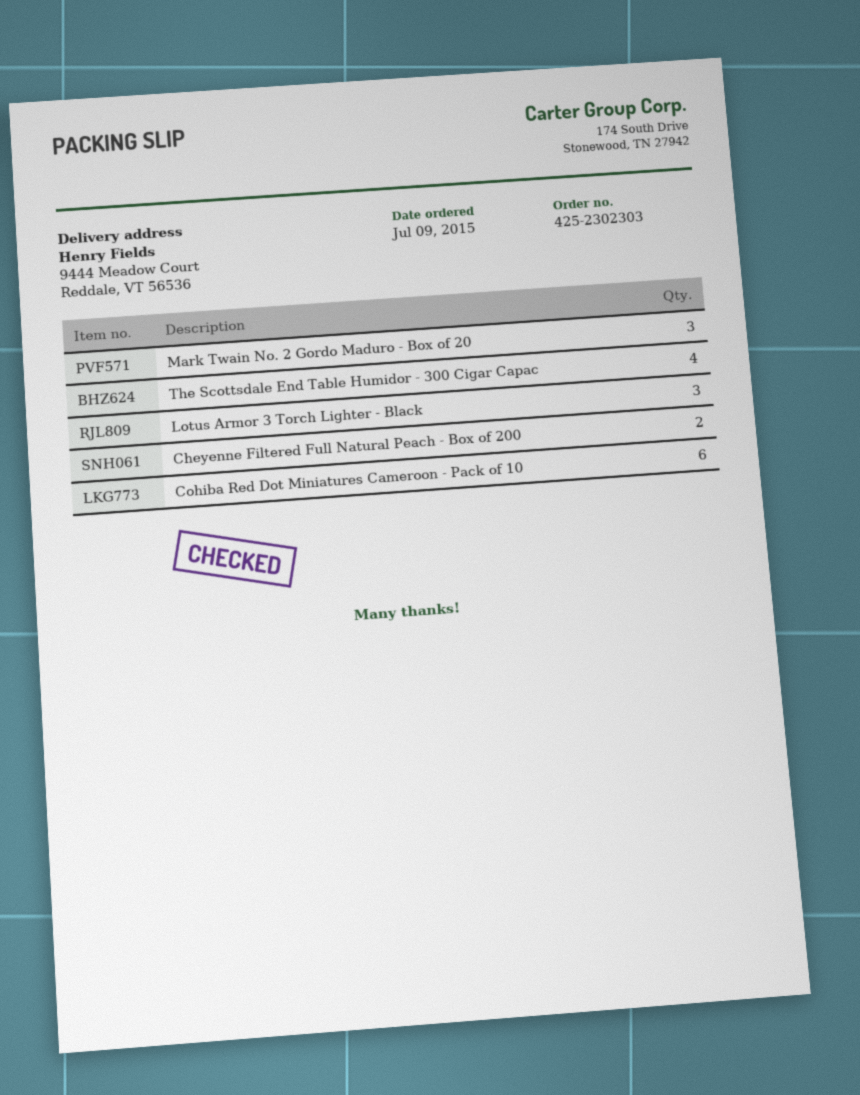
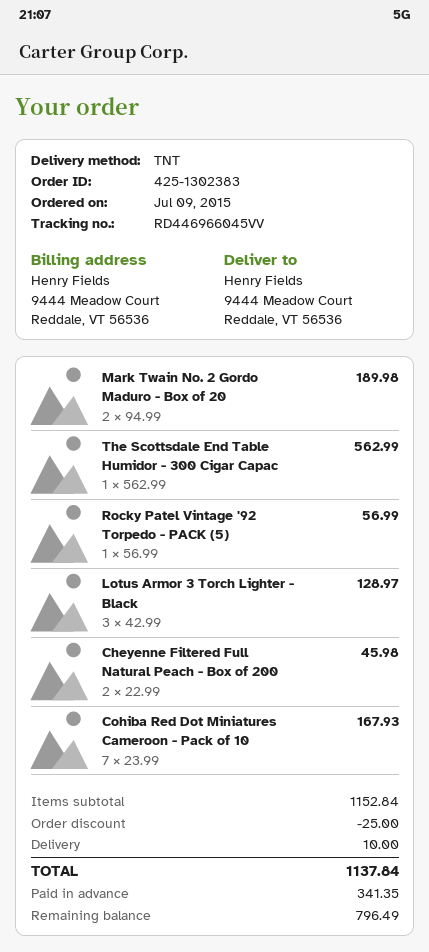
order number: 425-2302303 -> 425-1302383
Mark Twain No. 2 Gordo Maduro - Box of 20: 3 -> 2
The Scottsdale End Table Humidor - 300 Cigar Capac: 4 -> 1
Cohiba Red Dot Miniatures Cameroon - Pack of 10: 6 -> 7
Rocky Patel Vintage '92 Torpedo - PACK (5): none -> 1

